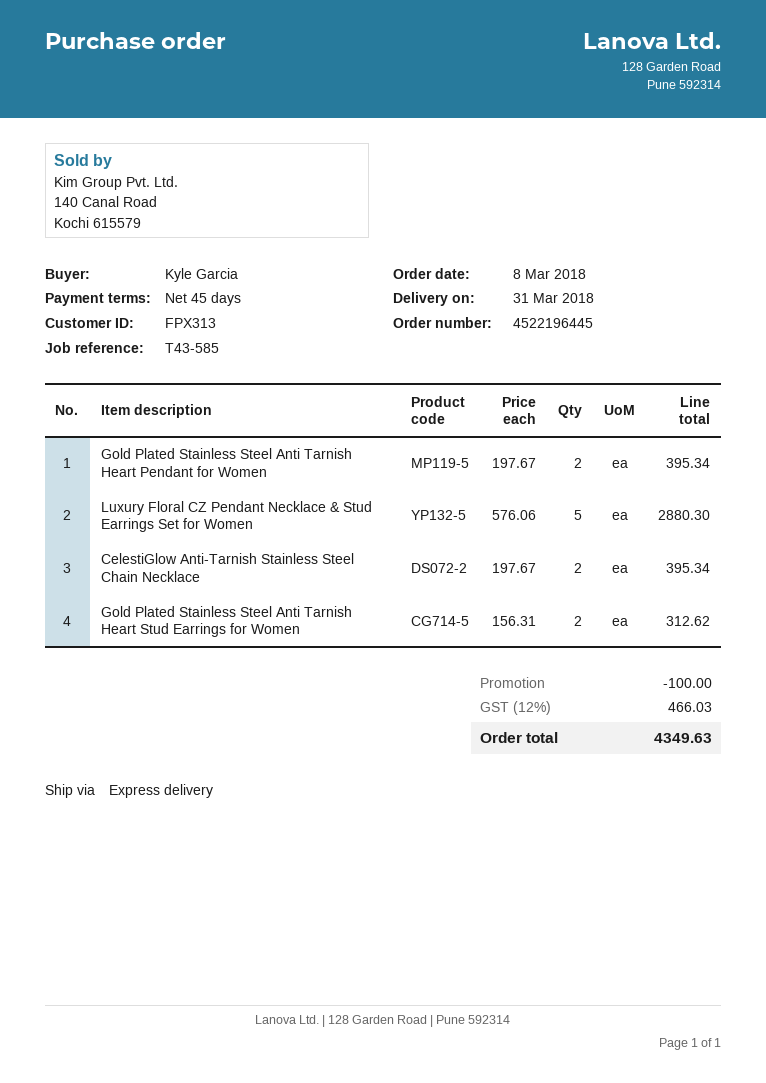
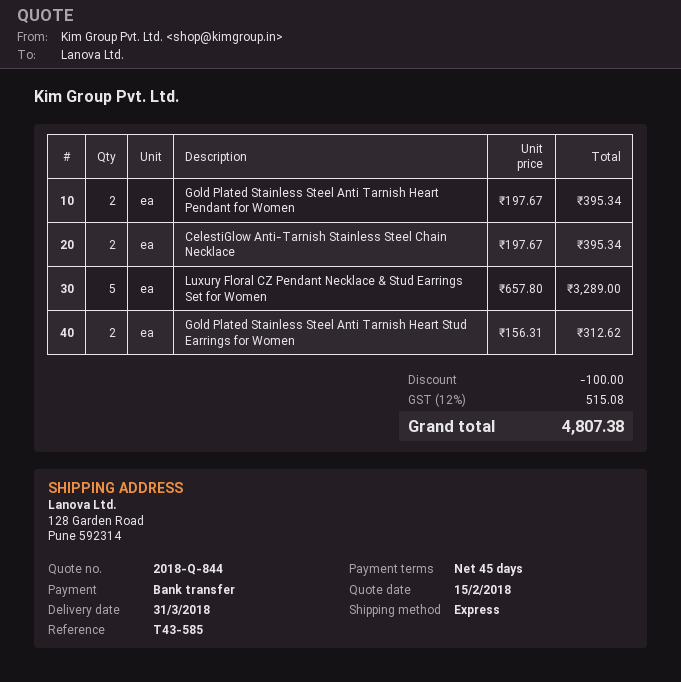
Luxury Floral CZ Pendant Necklace & Stud Earrings Set for Women: 5 x 576.06 = 2880.30 -> 5 x 657.80 = 3289.00
tax: 12% = 466.03 -> 12% = 515.08
total: 4349.63 -> 4807.38

